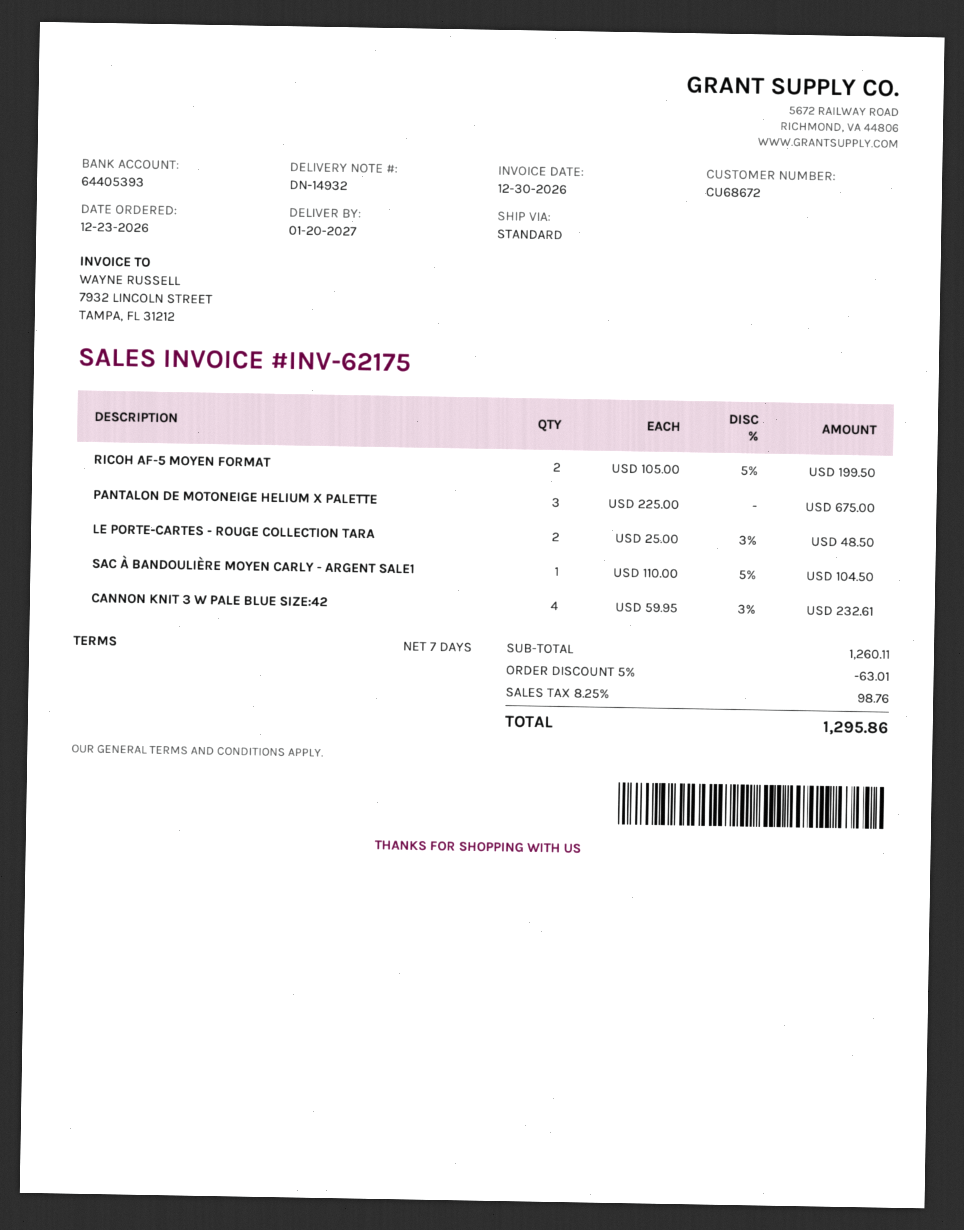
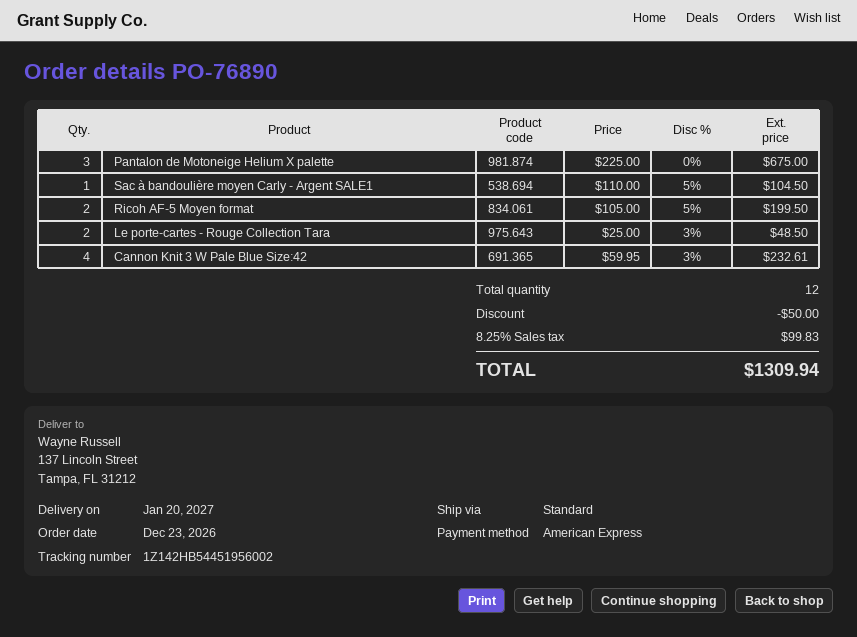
discount: 63.01 -> 50.00
tax: 8.25% = 98.76 -> 8.25% = 99.83
total: 1295.86 -> 1309.94

